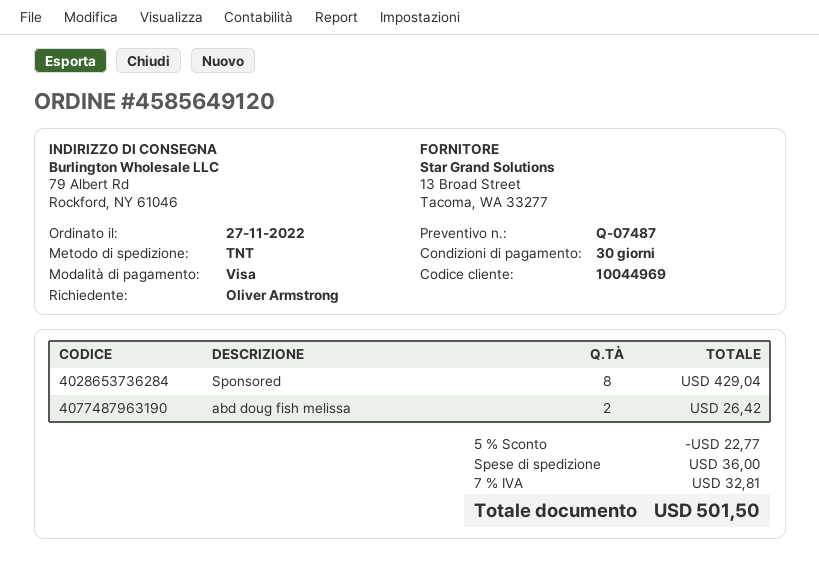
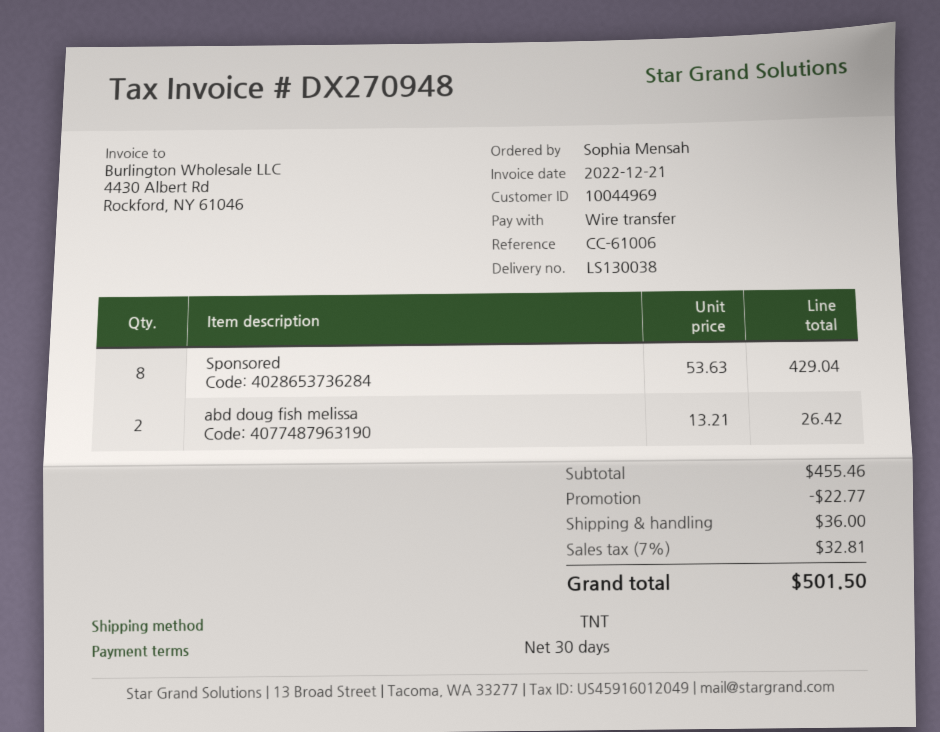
ordered by: Oliver Armstrong -> Sophia Mensah
payment method: Visa -> bank transfer

